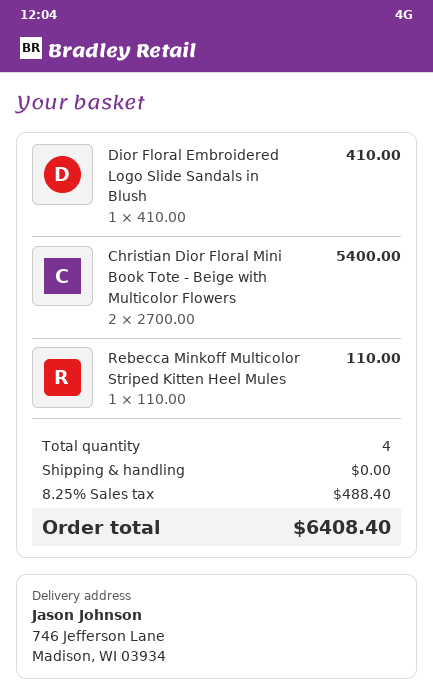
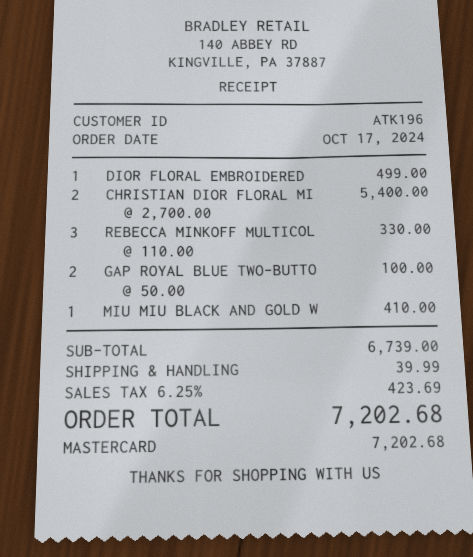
Dior Floral Embroidered Logo Slide Sandals in Blush: 1 x 410.00 = 410.00 -> 1 x 499.00 = 499.00
Rebecca Minkoff Multicolor Striped Kitten Heel Mules: 1 x 110.00 = 110.00 -> 3 x 110.00 = 330.00
GAP ROYAL BLUE TWO-BUTTO: none -> 2 x 50.00 = 100.00
MIU MIU BLACK AND GOLD W: none -> 1 x 410.00 = 410.00
shipping: 0.00 -> 39.99
tax: 8.25% = 488.40 -> 6.25% = 423.69
total: 6408.40 -> 7202.68

